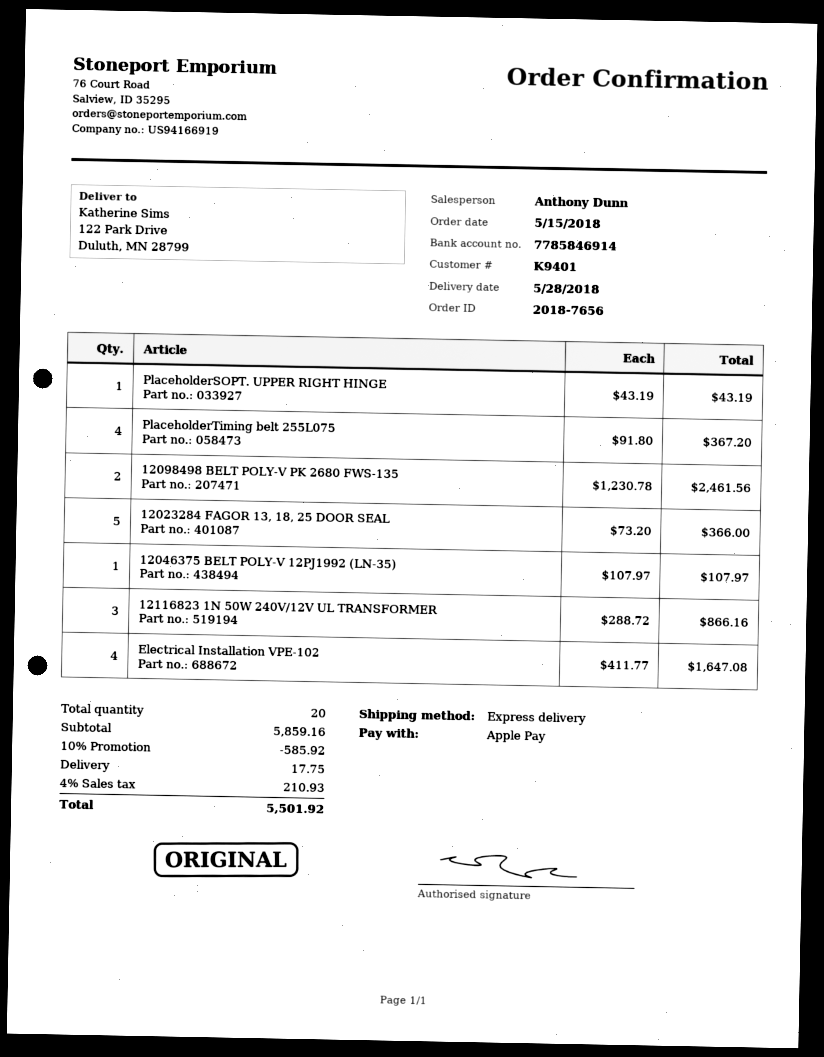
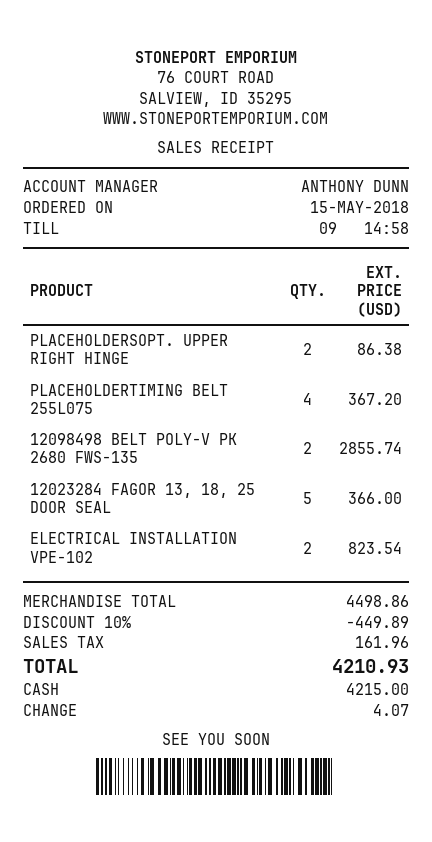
payment method: Apple Pay -> cash
PlaceholderSOPT. UPPER RIGHT HINGE: 1 for 43.19 -> 2 for 86.38
12098498 BELT POLY-V PK 2680 FWS-135: 2 for 2461.56 -> 2 for 2855.74
12046375 BELT POLY-V 12PJ1992 (LN-35): 1 for 107.97 -> none
12116823 1N 50W 240V/12V UL TRANSFORMER: 3 for 866.16 -> none
Electrical Installation VPE-102: 4 for 1647.08 -> 2 for 823.54
subtotal: 5859.16 -> 4498.86
discount: 10% = 585.92 -> 10% = 449.89
shipping: 17.75 -> none
tax: 210.93 -> 161.96
total: 5501.92 -> 4210.93

